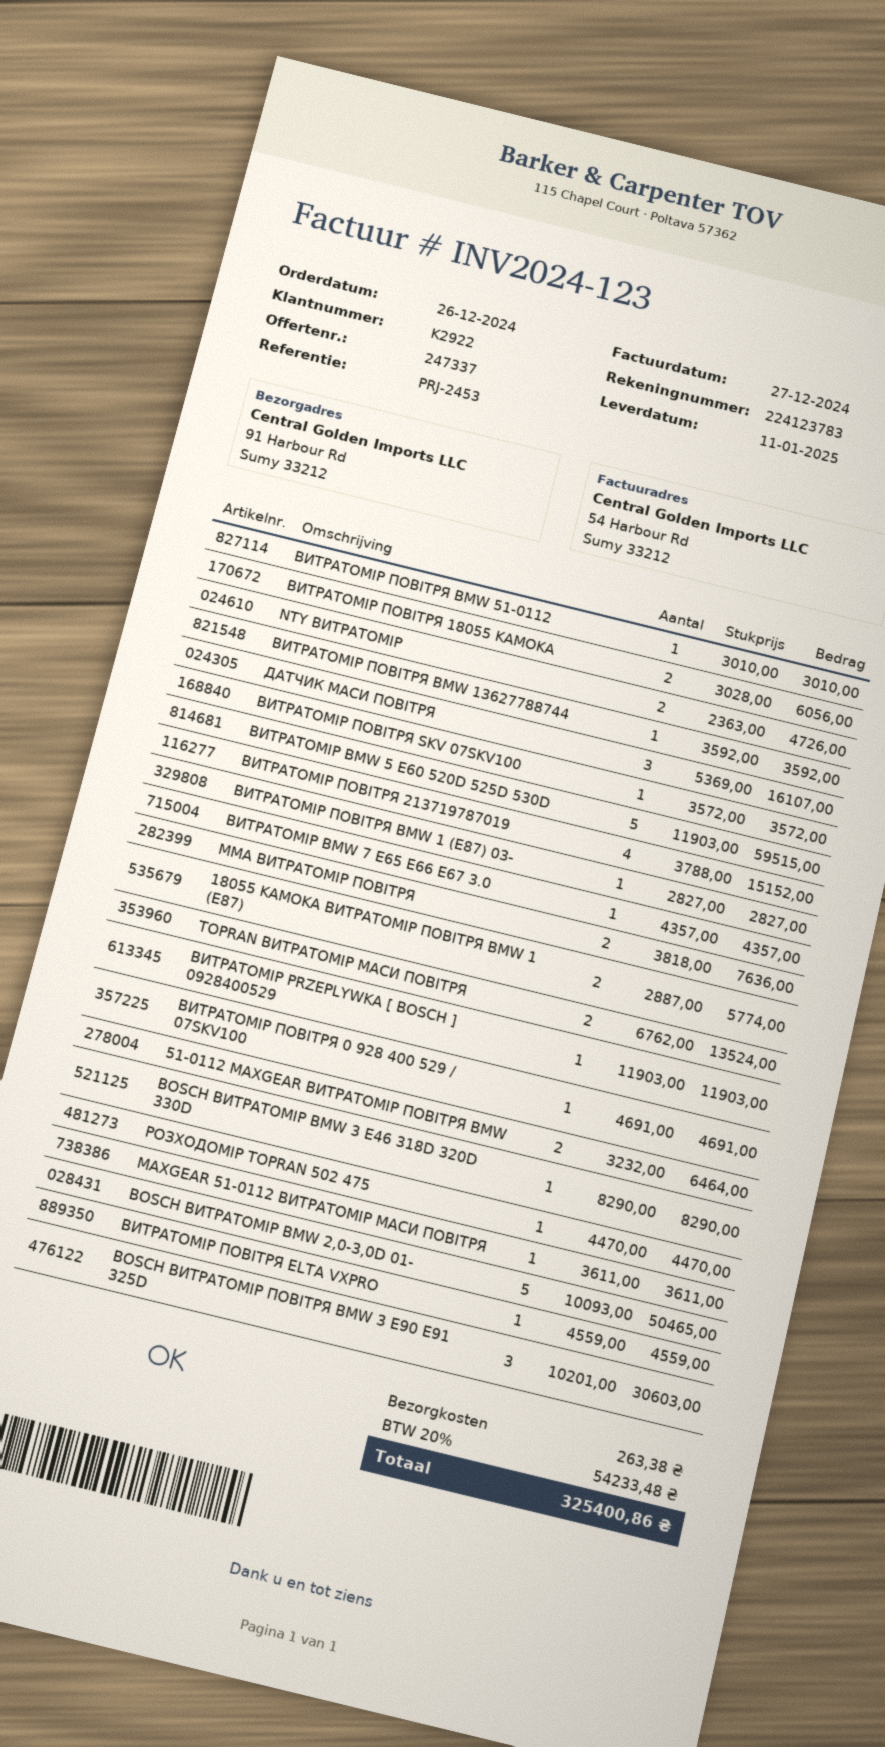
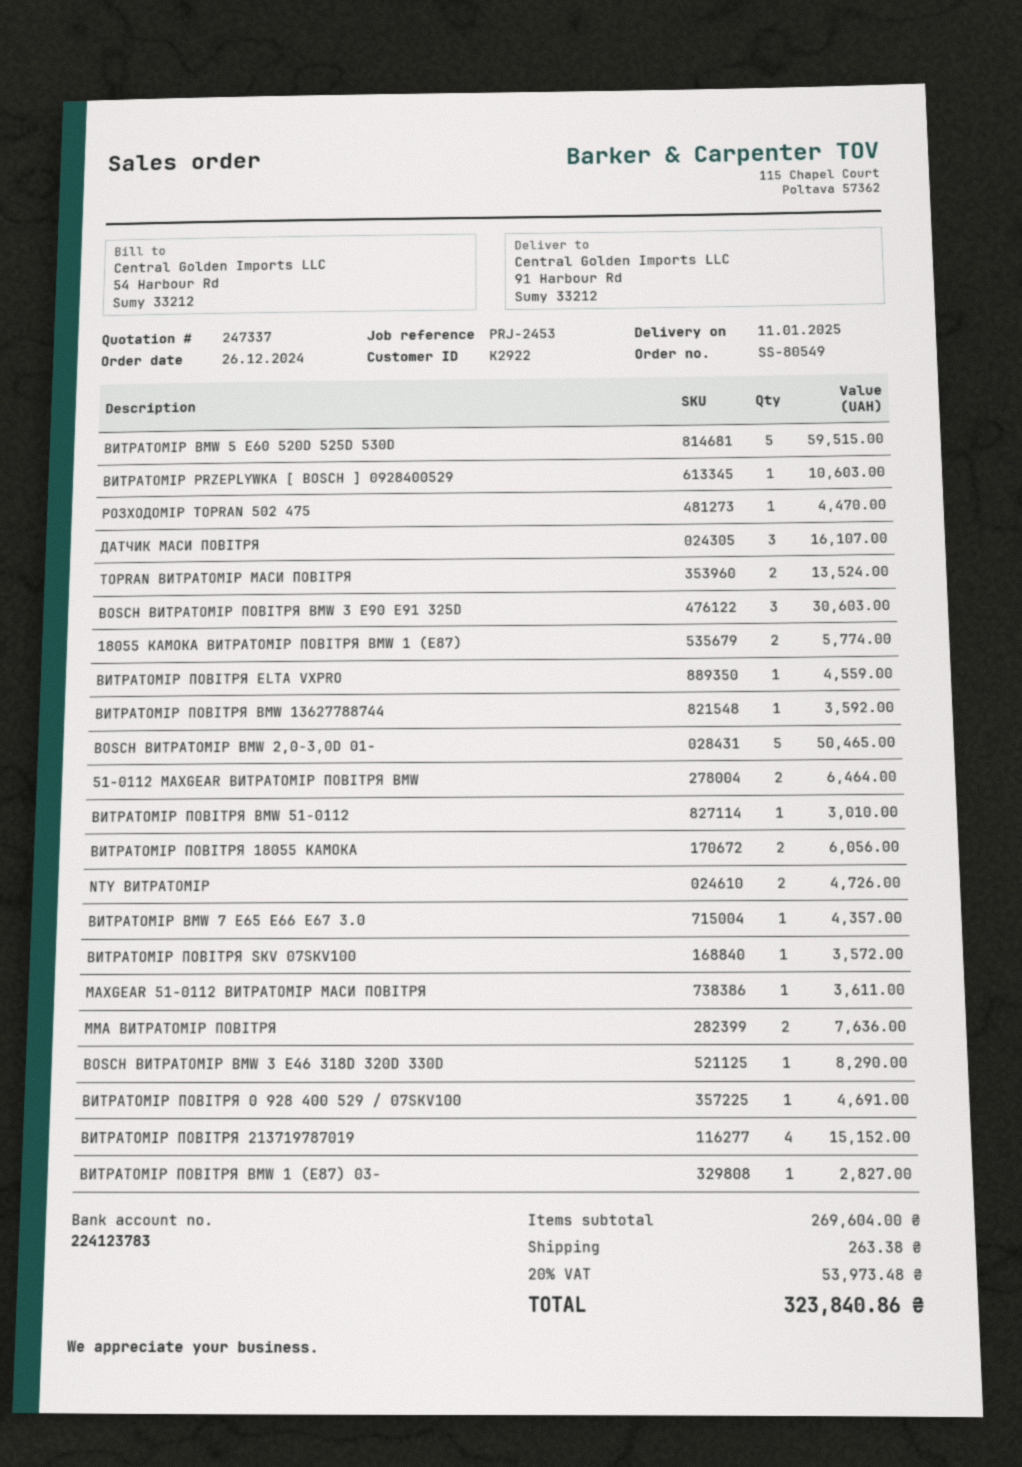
ВИТРАТОМІР PRZEPLYWKA [ BOSCH ] 0928400529: 1 for 11903.00 -> 1 for 10603.00
tax: 20% = 54233.48 -> 20% = 53973.48
total: 325400.86 -> 323840.86

